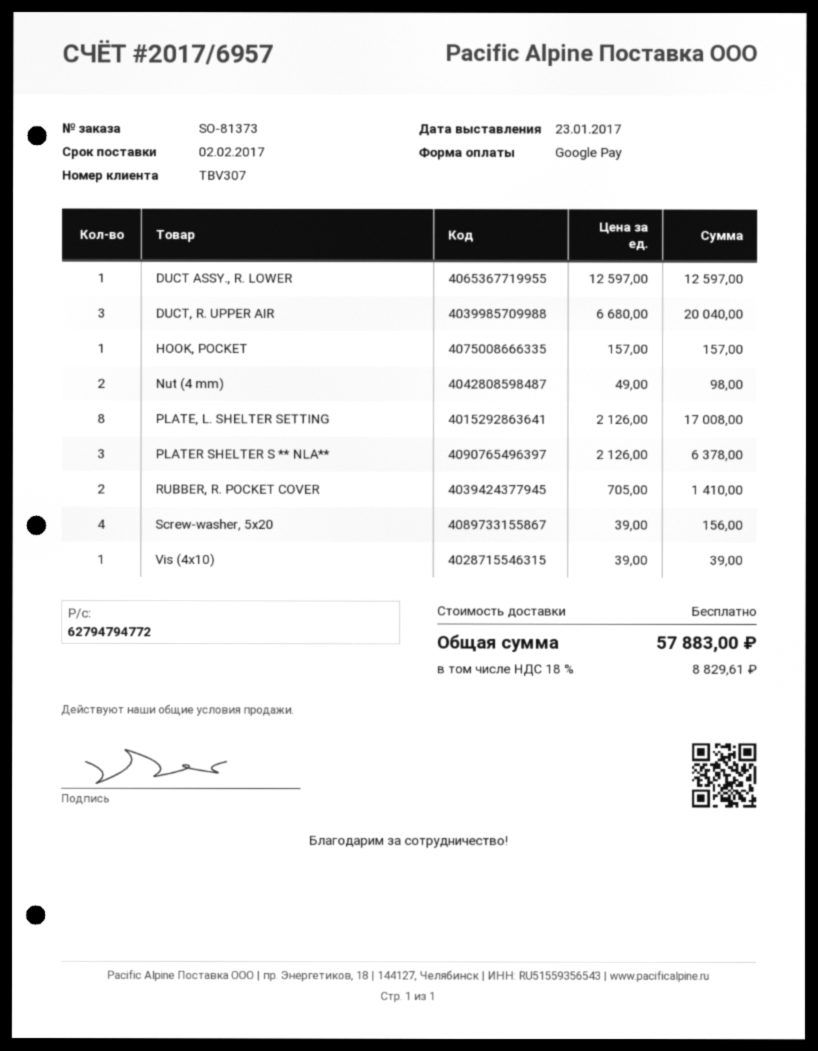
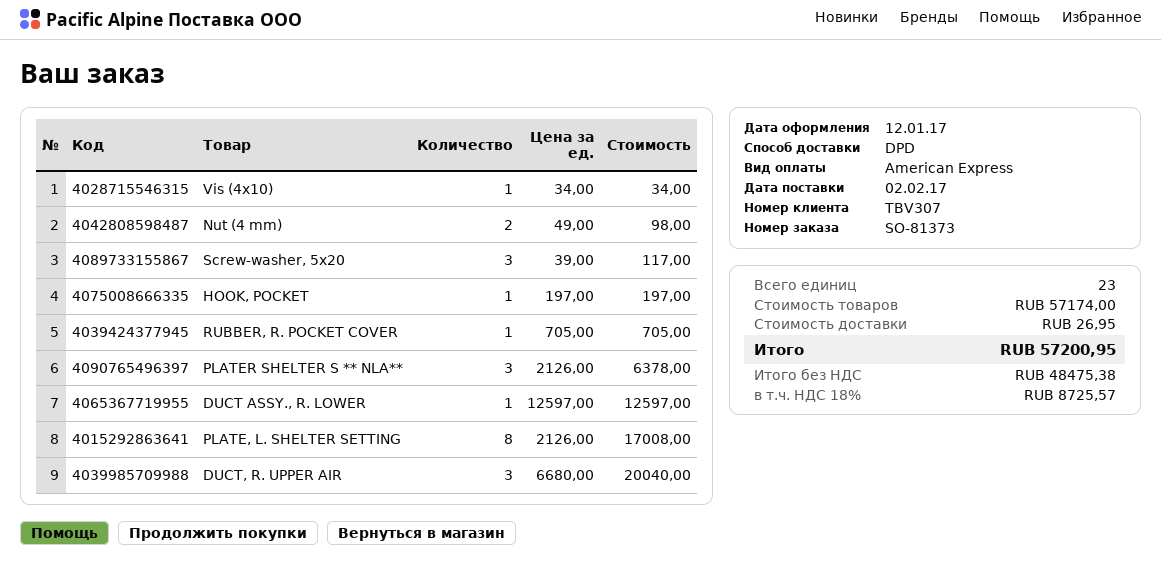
payment method: Google Pay -> American Express
HOOK, POCKET: 1 x 157.00 = 157.00 -> 1 x 197.00 = 197.00
RUBBER, R. POCKET COVER: 2 x 705.00 = 1410.00 -> 1 x 705.00 = 705.00
Screw-washer, 5x20: 4 x 39.00 = 156.00 -> 3 x 39.00 = 117.00
Vis (4x10): 1 x 39.00 = 39.00 -> 1 x 34.00 = 34.00
shipping: 0.00 -> 26.95
tax: 18% = 8829.61 -> 18% = 8725.57
total: 57883.00 -> 57200.95

